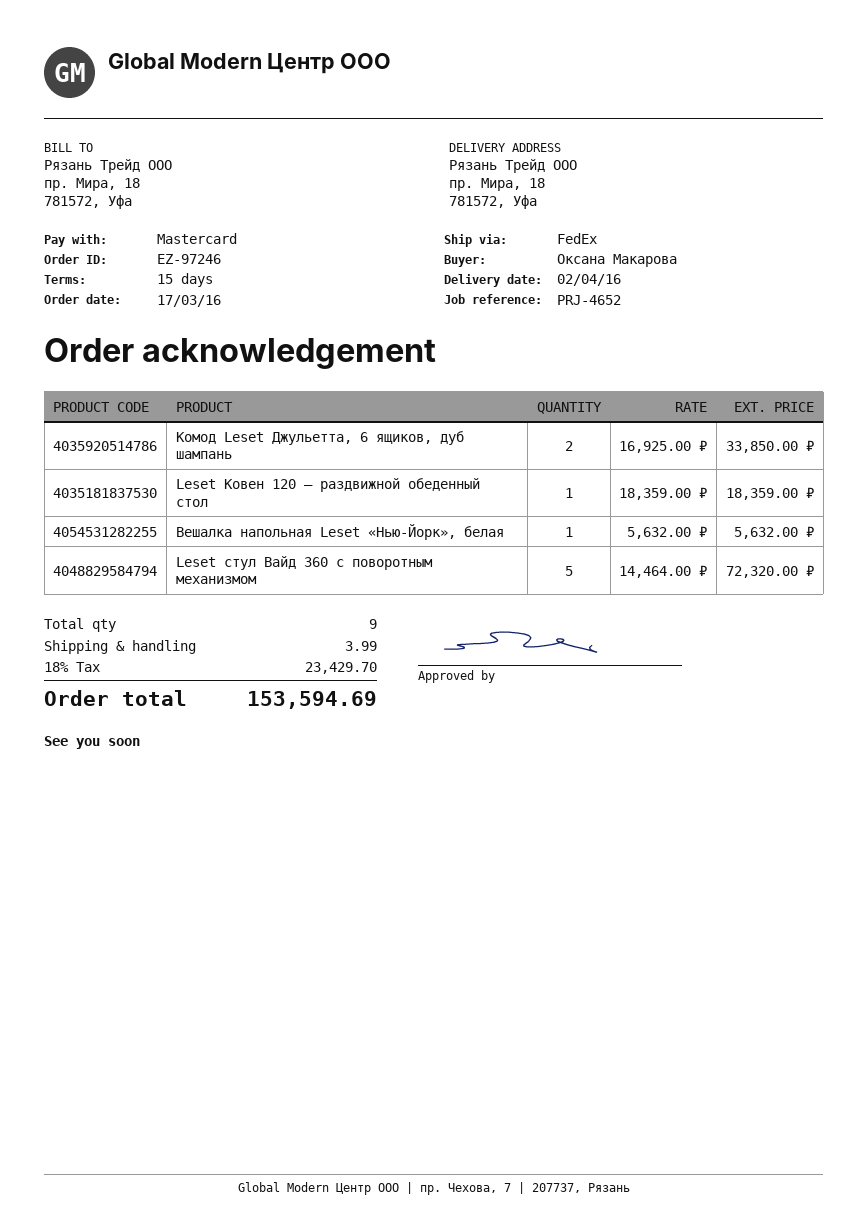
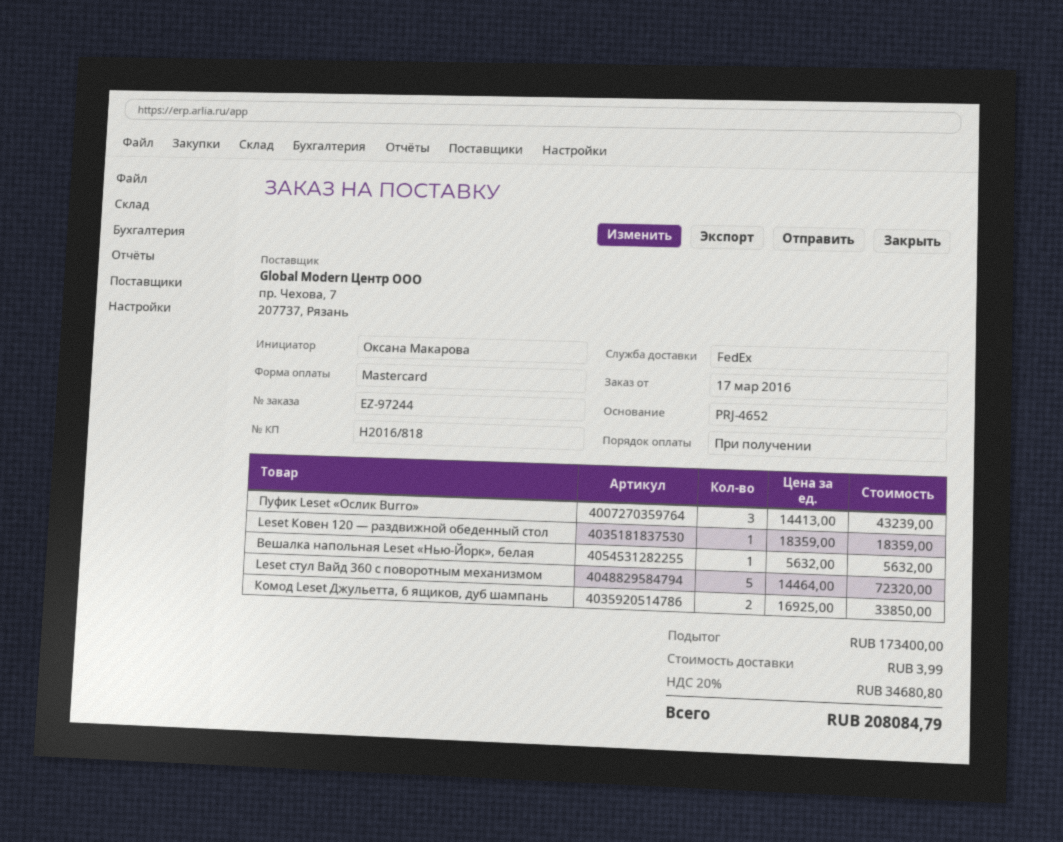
order number: EZ-97246 -> EZ-97244
payment terms: 15 days -> on receipt
Пуфик Leset «Ослик Burro»: none -> 3 x 14413.00 = 43239.00
tax: 18% = 23429.70 -> 20% = 34680.80
total: 153594.69 -> 208084.79

